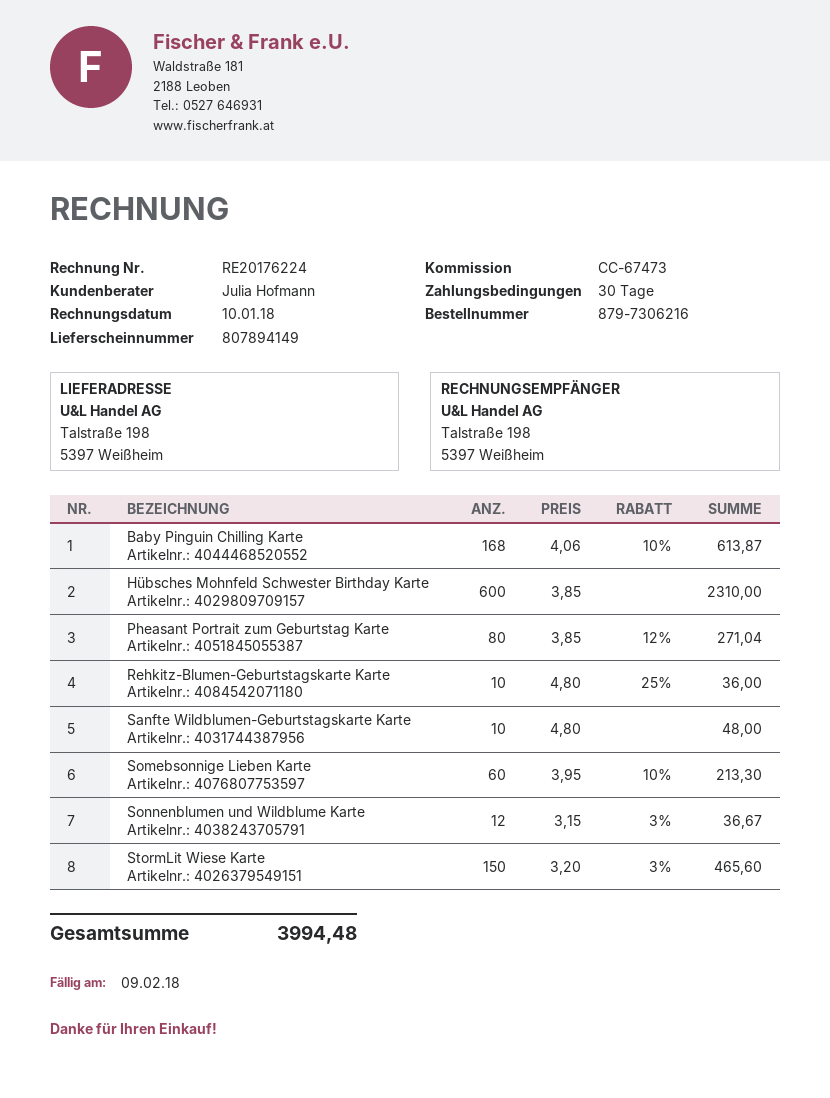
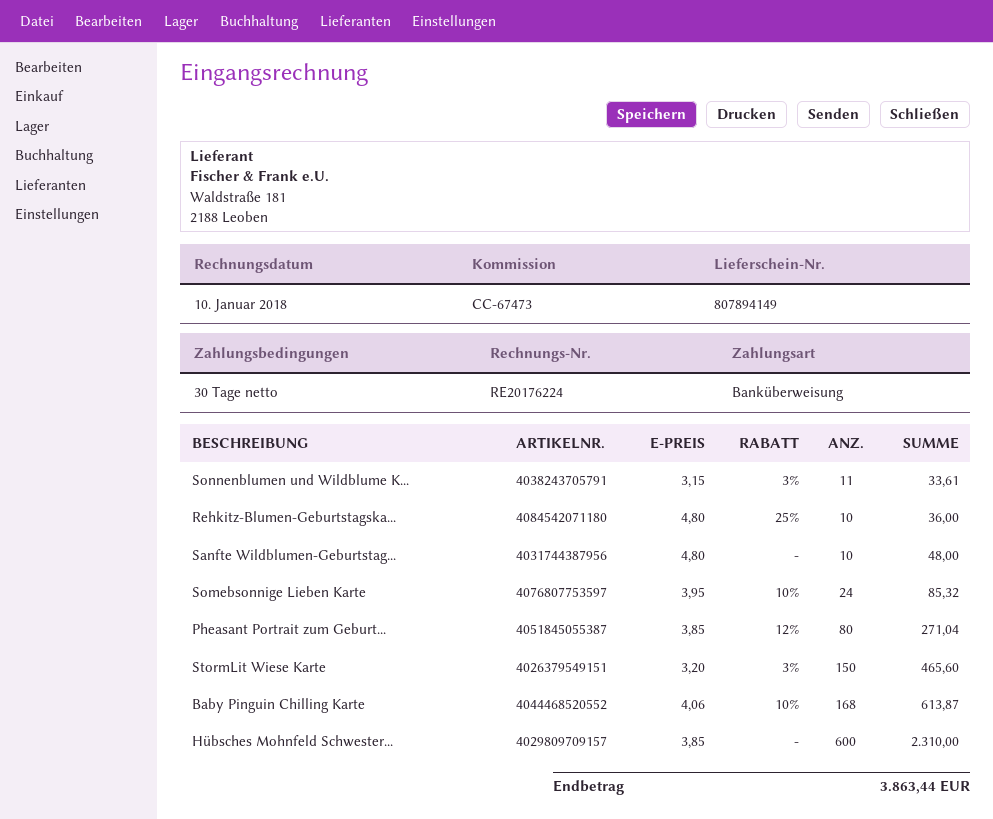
Somebsonnige Lieben Karte: 60 x 3.95 - 10% = 213.30 -> 24 x 3.95 - 10% = 85.32
Sonnenblumen und Wildblume Karte: 12 x 3.15 - 3% = 36.67 -> 11 x 3.15 - 3% = 33.61
total: 3994.48 -> 3863.44

